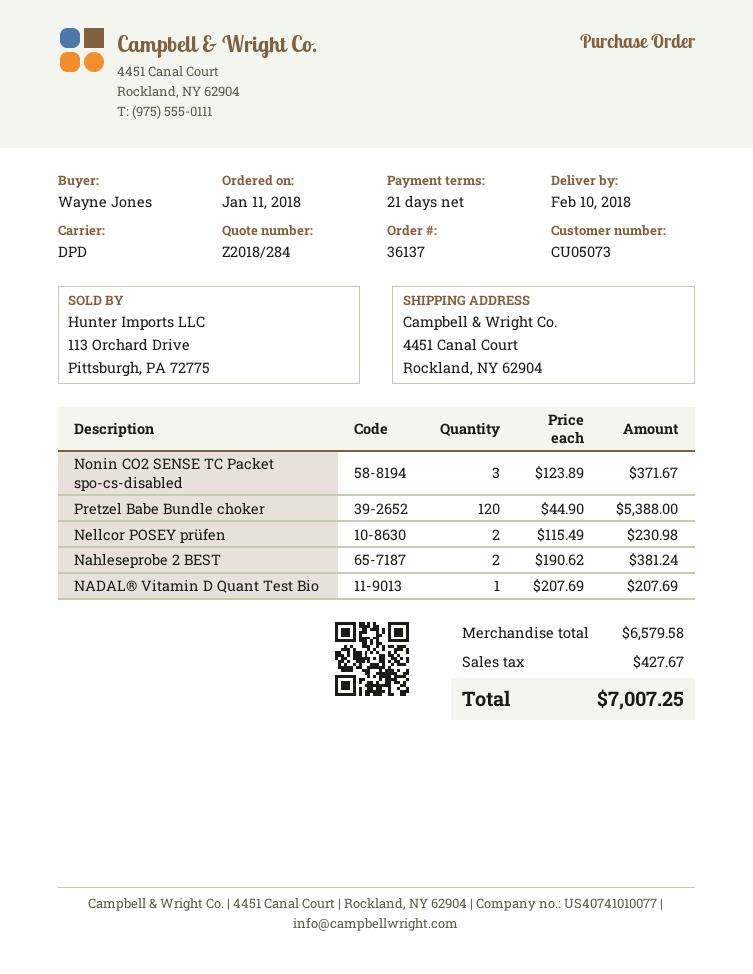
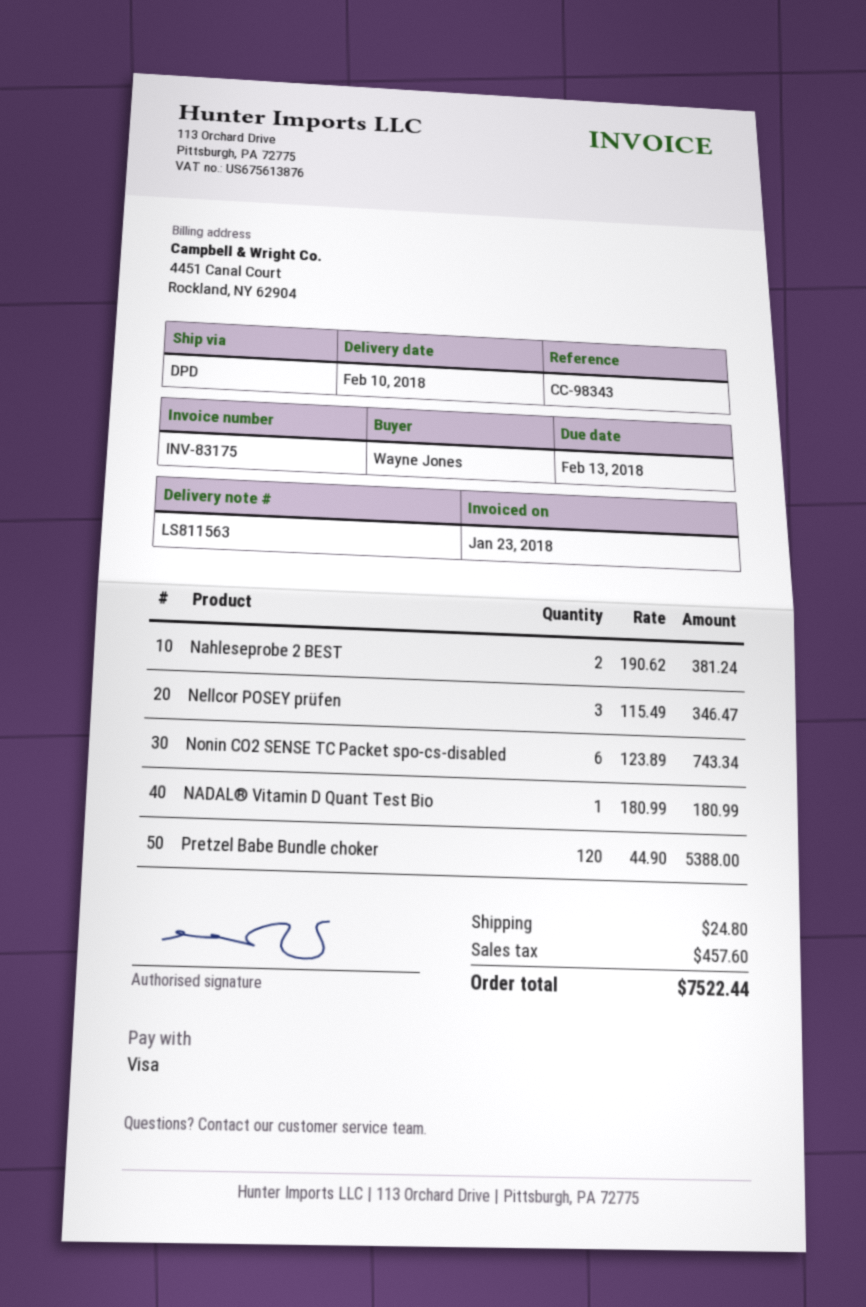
Nonin CO2 SENSE TC Packet spo-cs-disabled: 3 x 123.89 = 371.67 -> 6 x 123.89 = 743.34
Nellcor POSEY prüfen: 2 x 115.49 = 230.98 -> 3 x 115.49 = 346.47
NADAL® Vitamin D Quant Test Bio: 1 x 207.69 = 207.69 -> 1 x 180.99 = 180.99
shipping: none -> 24.80
tax: 427.67 -> 457.60
total: 7007.25 -> 7522.44

